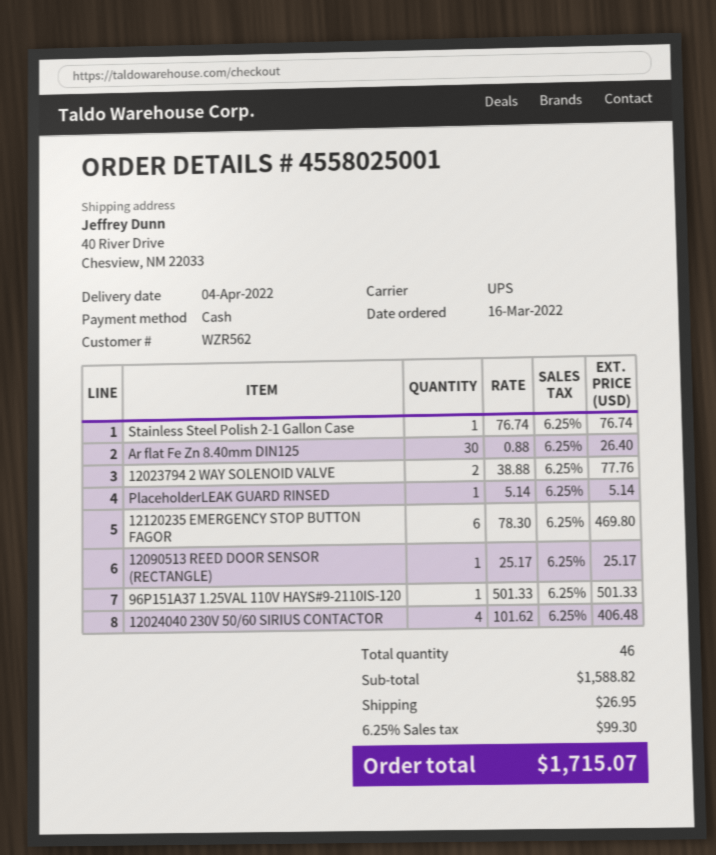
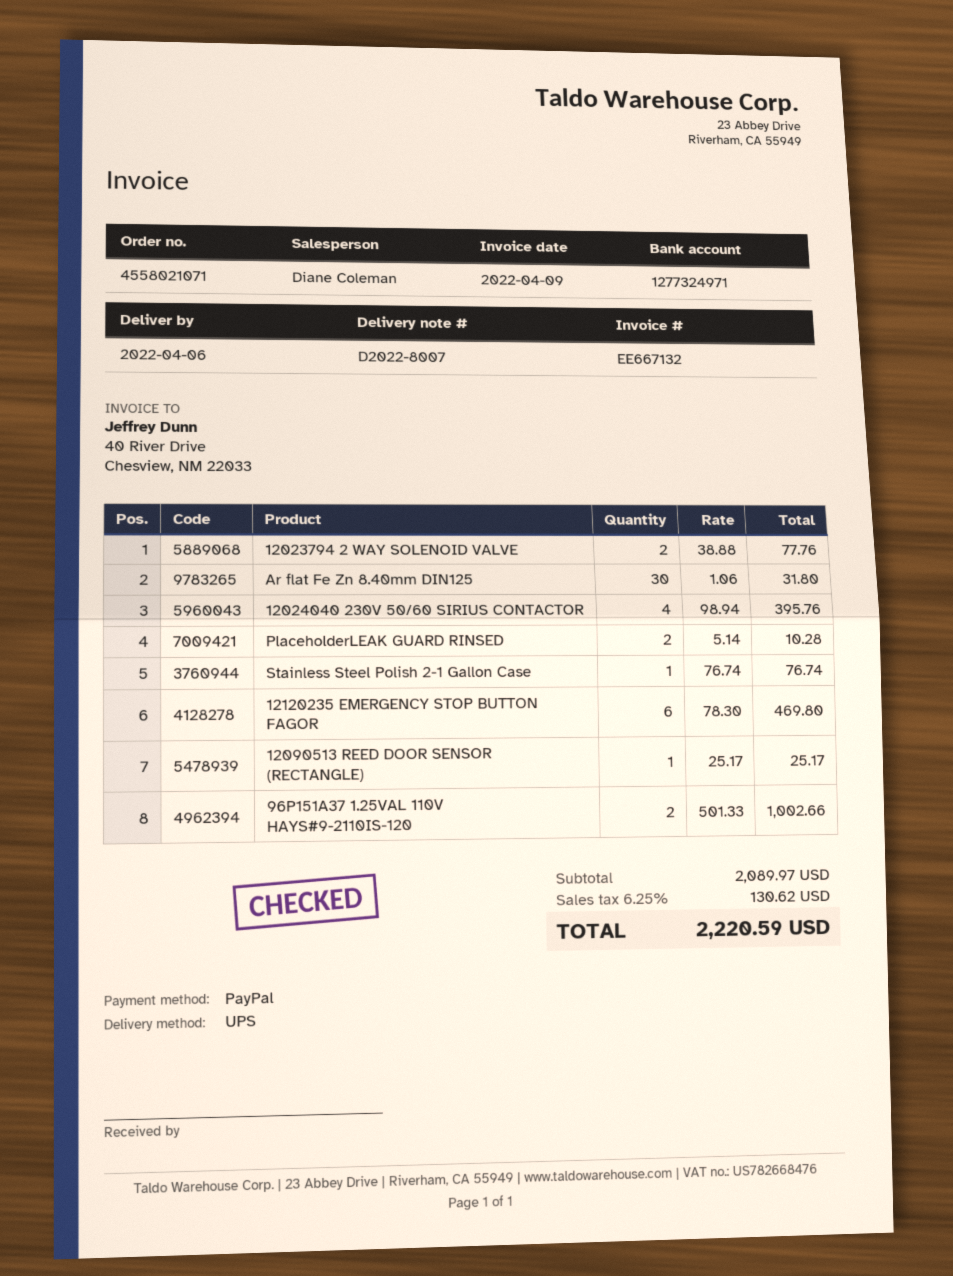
order number: 4558025001 -> 4558021071
delivery date: 2022-04-04 -> 2022-04-06
payment method: cash -> PayPal
Ar flat Fe Zn 8.40mm DIN125: 30 x 0.88 = 26.40 -> 30 x 1.06 = 31.80
PlaceholderLEAK GUARD RINSED: 1 x 5.14 = 5.14 -> 2 x 5.14 = 10.28
96P151A37 1.25VAL 110V HAYS#9-2110IS-120: 1 x 501.33 = 501.33 -> 2 x 501.33 = 1002.66
12024040 230V 50/60 SIRIUS CONTACTOR: 4 x 101.62 = 406.48 -> 4 x 98.94 = 395.76
subtotal: 1588.82 -> 2089.97
shipping: 26.95 -> none
tax: 6.25% = 99.30 -> 6.25% = 130.62
total: 1715.07 -> 2220.59

